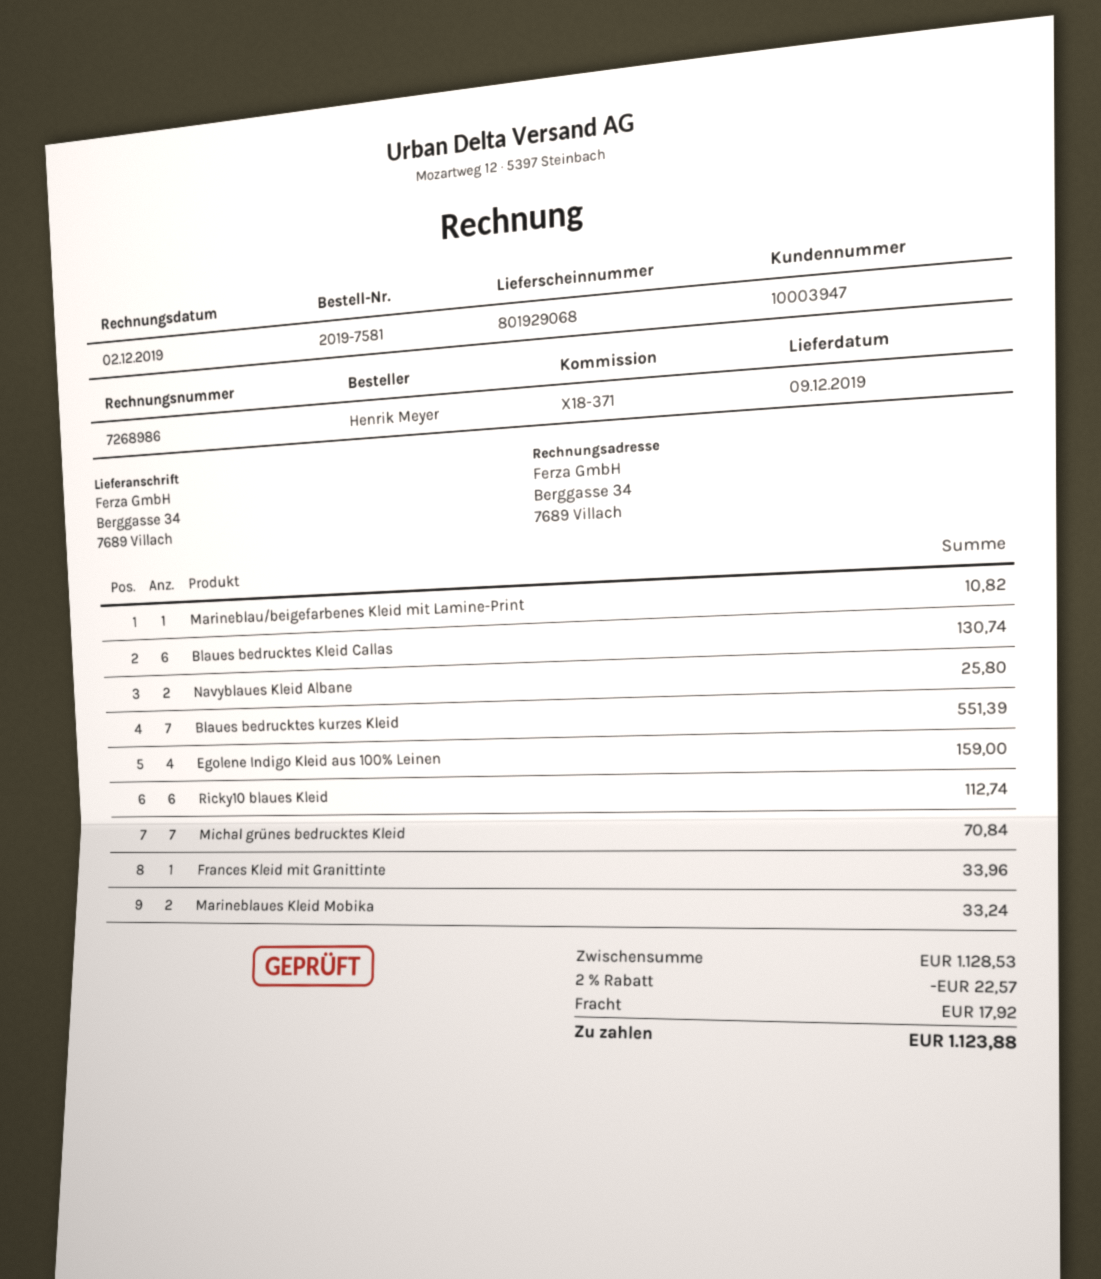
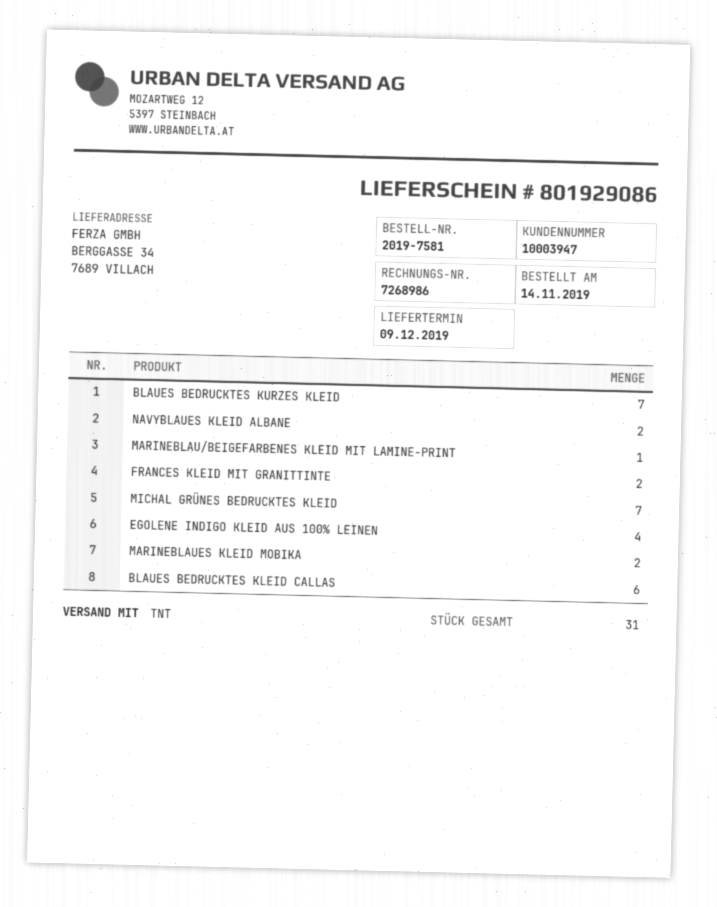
delivery note number: 801929068 -> 801929086
Ricky10 blaues Kleid: 6 -> none
Frances Kleid mit Granittinte: 1 -> 2

